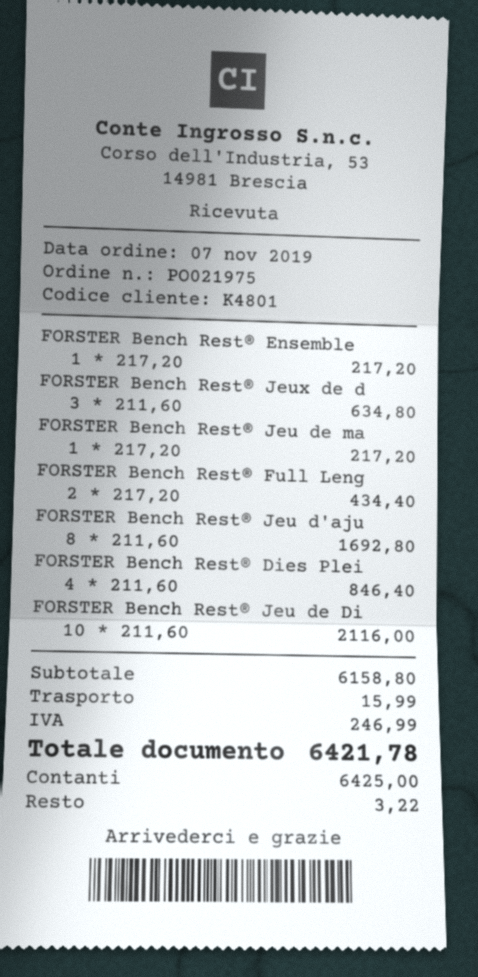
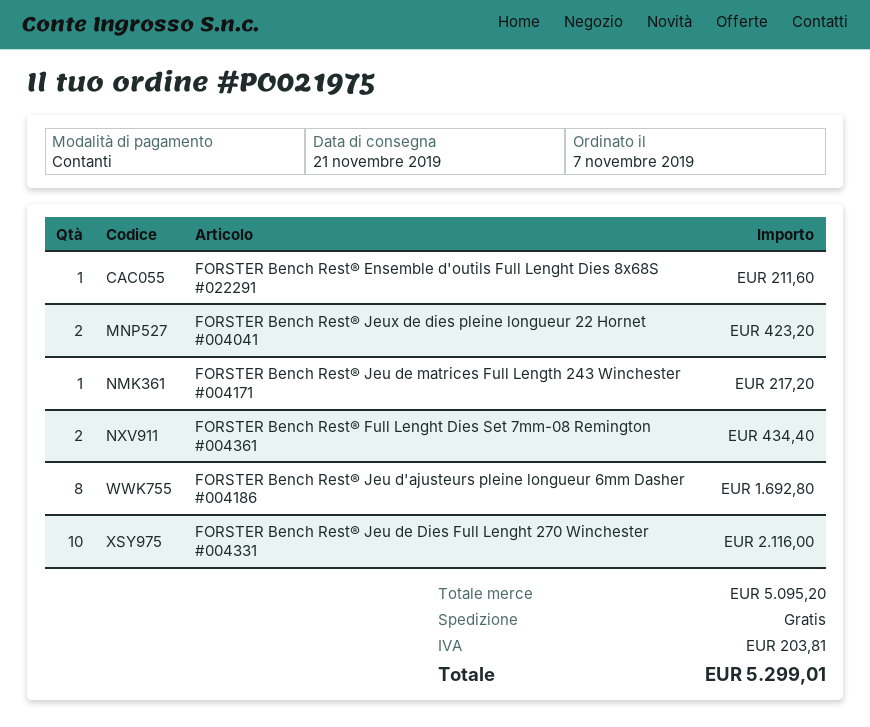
FORSTER Bench Rest® Ensemble: 1 for 217.20 -> 1 for 211.60
FORSTER Bench Rest® Jeux de d: 3 for 634.80 -> 2 for 423.20
FORSTER Bench Rest® Dies Plei: 4 for 846.40 -> none
subtotal: 6158.80 -> 5095.20
shipping: 15.99 -> 0.00
tax: 246.99 -> 203.81
total: 6421.78 -> 5299.01

